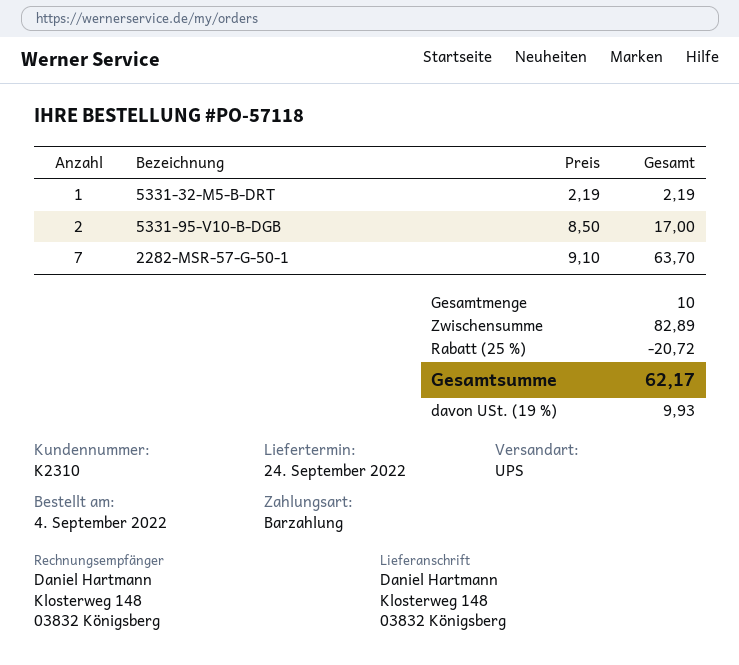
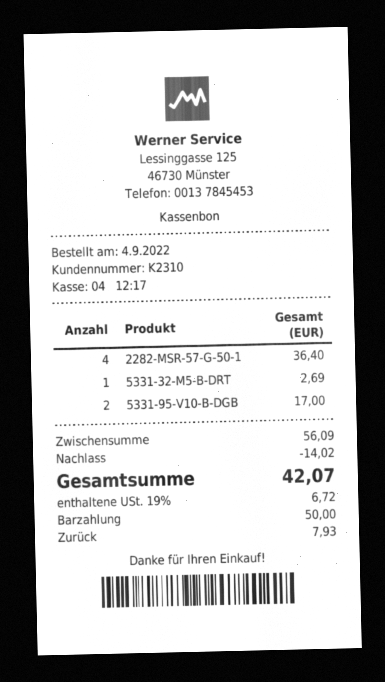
5331-32-M5-B-DRT: 1 for 2.19 -> 1 for 2.69
2282-MSR-57-G-50-1: 7 for 63.70 -> 4 for 36.40
subtotal: 82.89 -> 56.09
discount: 20.72 -> 14.02
tax: 19% = 9.93 -> 19% = 6.72
total: 62.17 -> 42.07

